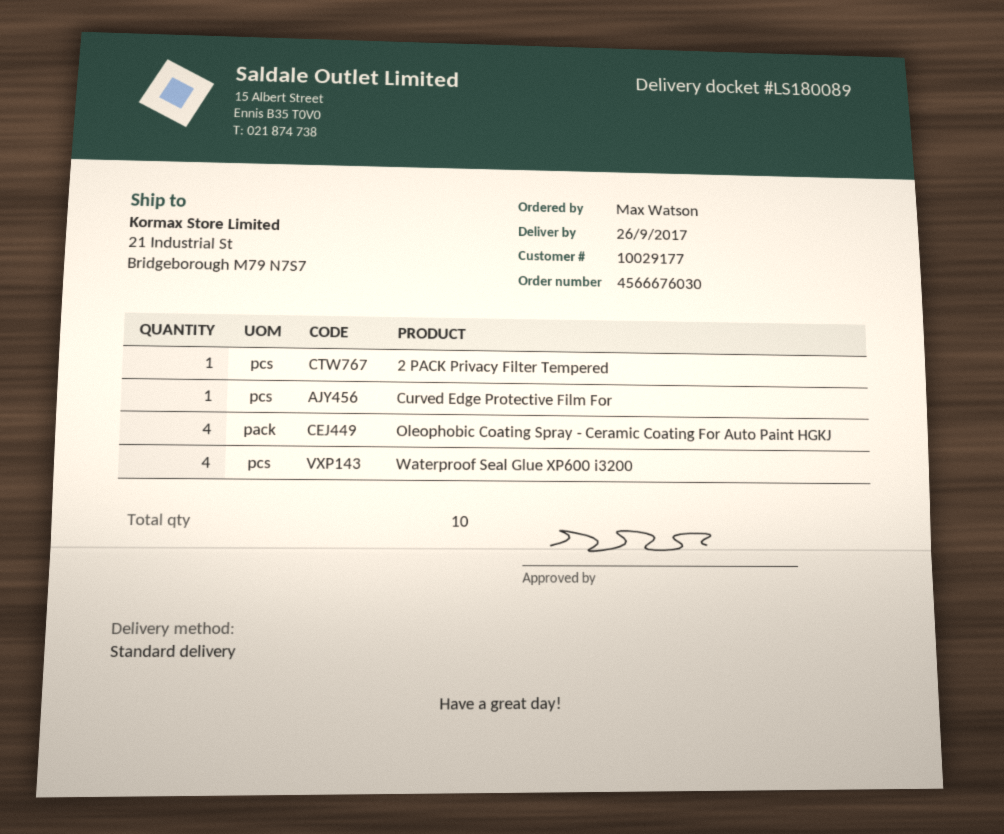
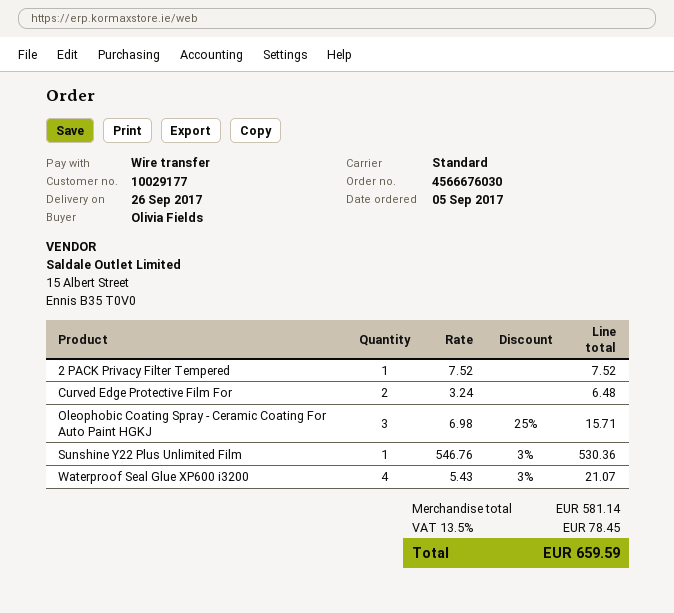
ordered by: Max Watson -> Olivia Fields
Curved Edge Protective Film For: 1 -> 2
Oleophobic Coating Spray - Ceramic Coating For Auto Paint HGKJ: 4 -> 3
Sunshine Y22 Plus Unlimited Film: none -> 1

